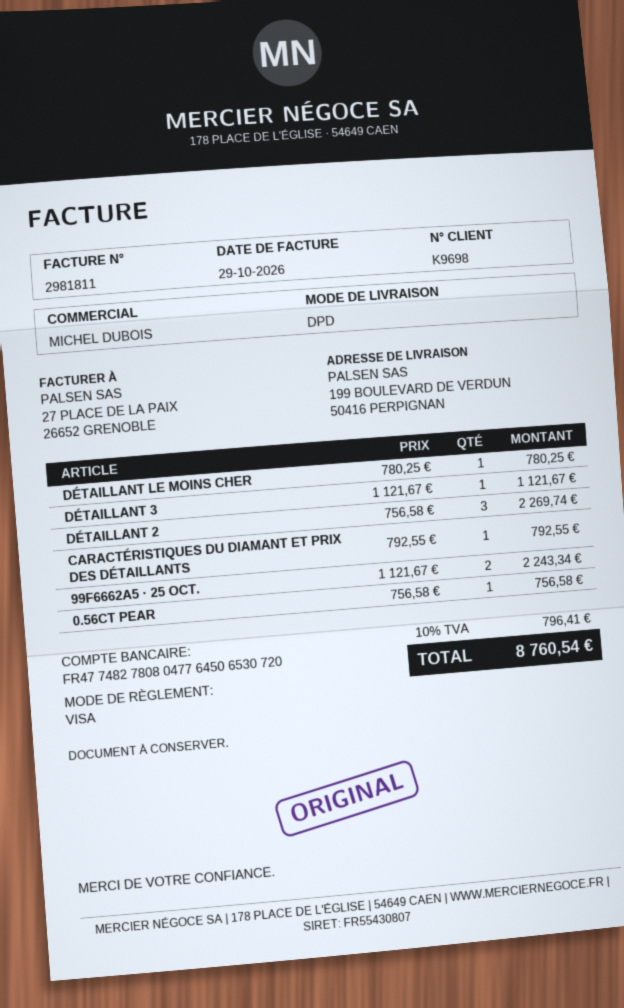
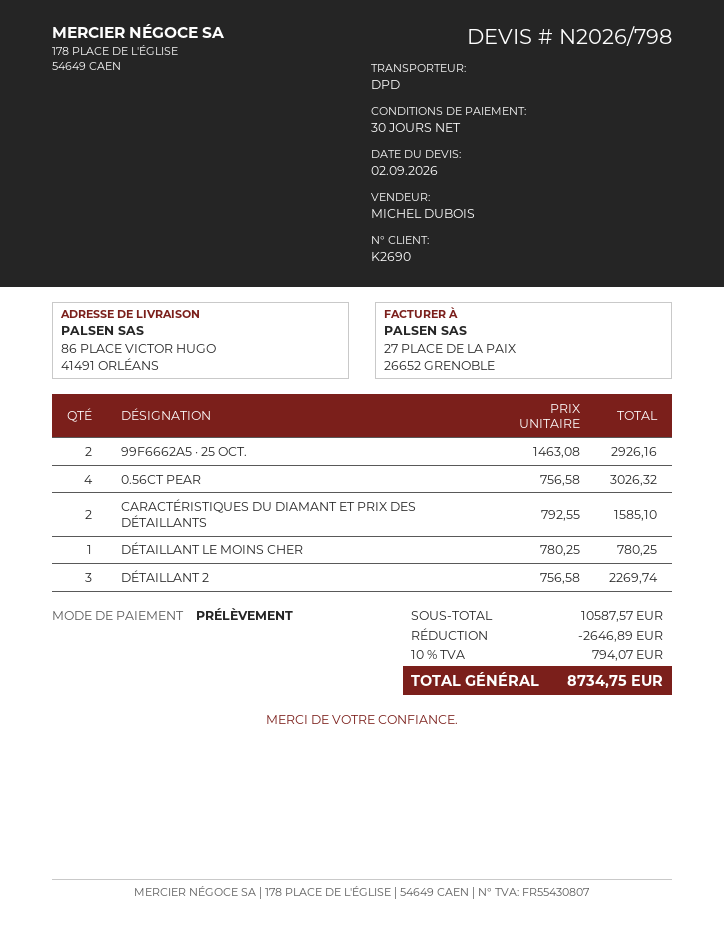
customer number: K9698 -> K2690
payment method: Visa -> direct debit
ship to: 199 BOULEVARD DE VERDUN, 50416 PERPIGNAN -> 86 PLACE VICTOR HUGO, 41491 ORLÉANS
DÉTAILLANT 3: 1 x 1121.67 = 1121.67 -> none
CARACTÉRISTIQUES DU DIAMANT ET PRIX DES DÉTAILLANTS: 1 x 792.55 = 792.55 -> 2 x 792.55 = 1585.10
99F6662A5 · 25 OCT.: 2 x 1121.67 = 2243.34 -> 2 x 1463.08 = 2926.16
0.56CT PEAR: 1 x 756.58 = 756.58 -> 4 x 756.58 = 3026.32
discount: none -> 2646.89
tax: 10% = 796.41 -> 10% = 794.07
total: 8760.54 -> 8734.75

